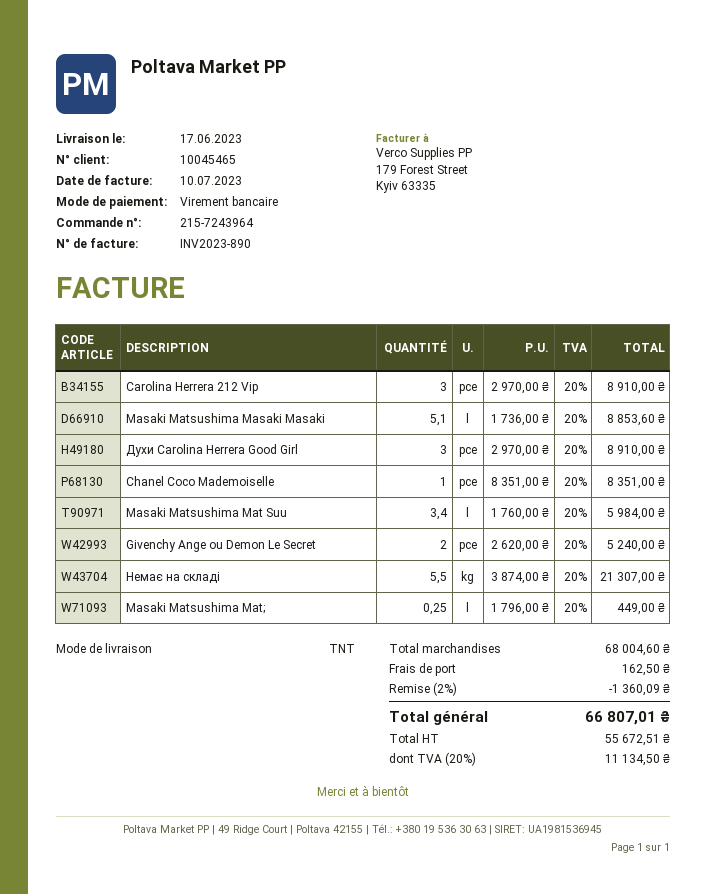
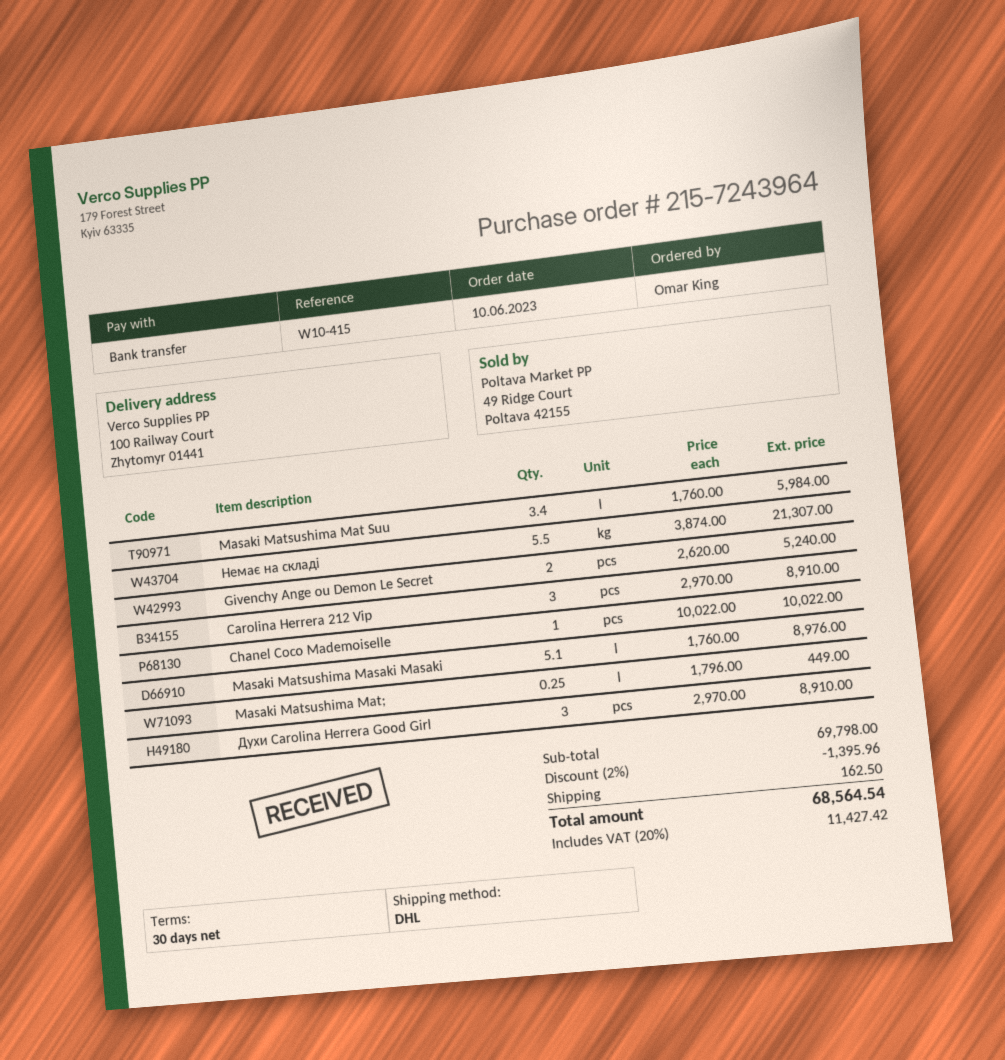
shipping method: TNT -> DHL
Masaki Matsushima Masaki Masaki: 5.1 x 1736.00 = 8853.60 -> 5.1 x 1760.00 = 8976.00
Chanel Coco Mademoiselle: 1 x 8351.00 = 8351.00 -> 1 x 10022.00 = 10022.00
subtotal: 68004.60 -> 69798.00
discount: 2% = 1360.09 -> 2% = 1395.96
tax: 20% = 11134.50 -> 20% = 11427.42
total: 66807.01 -> 68564.54

